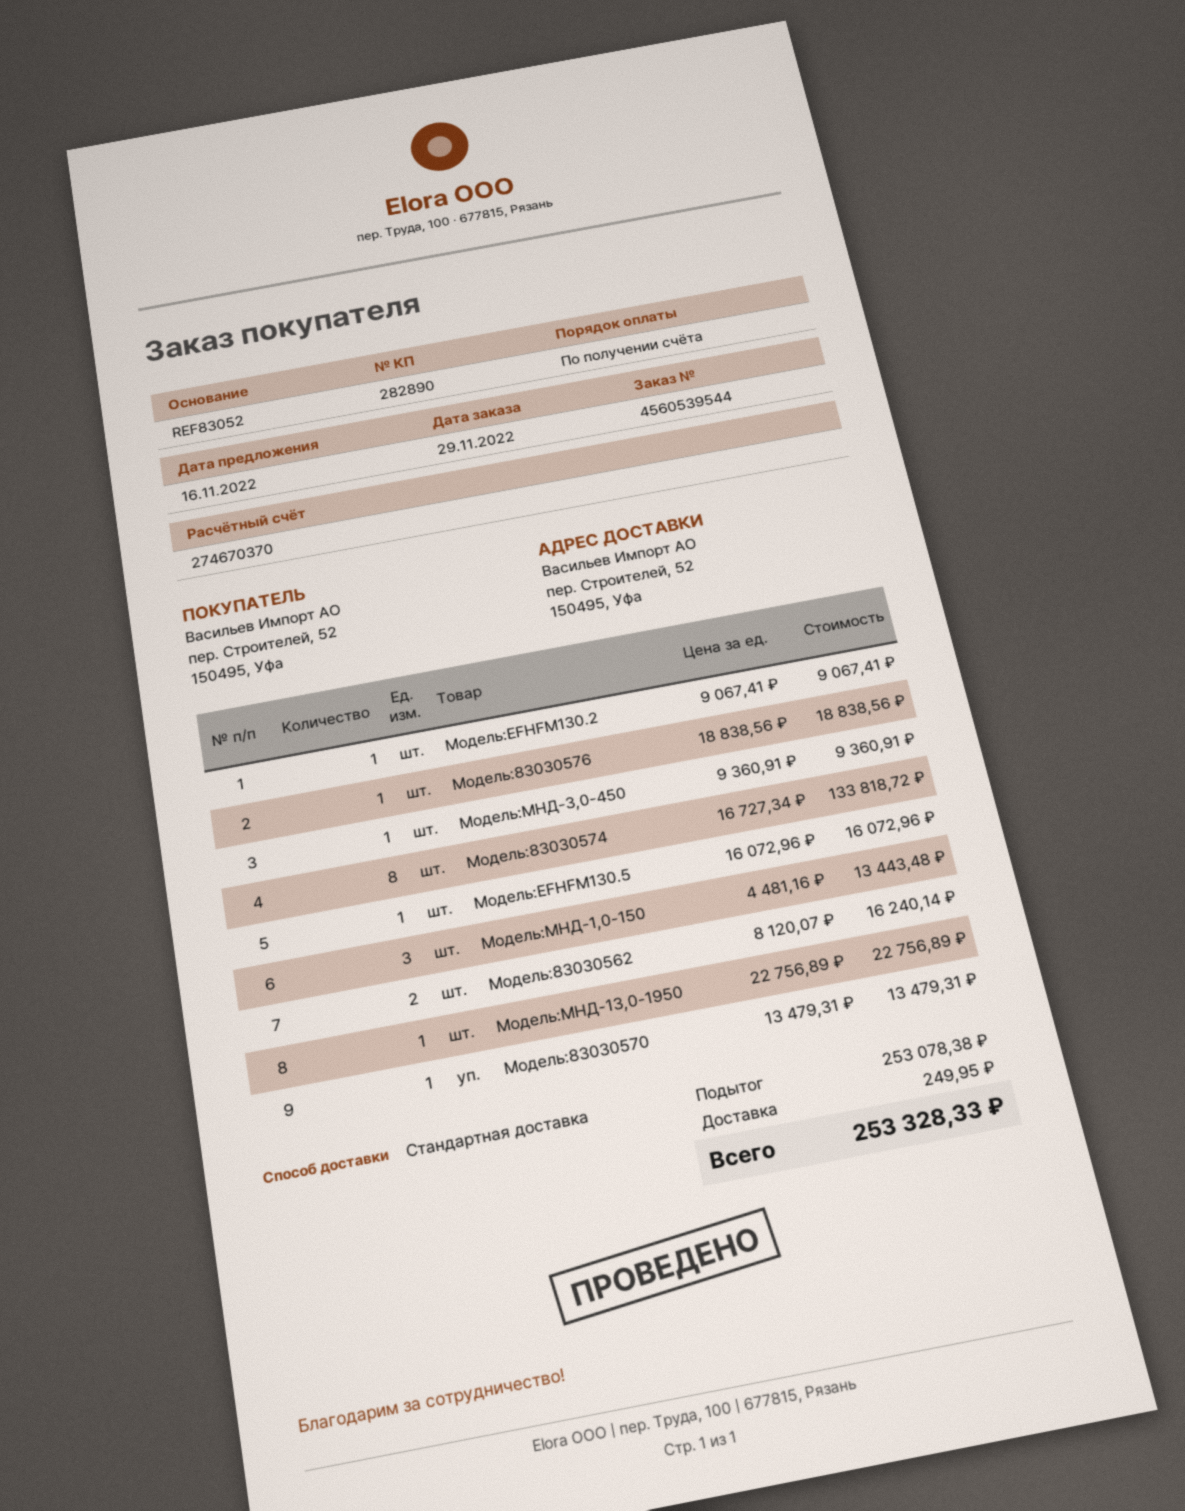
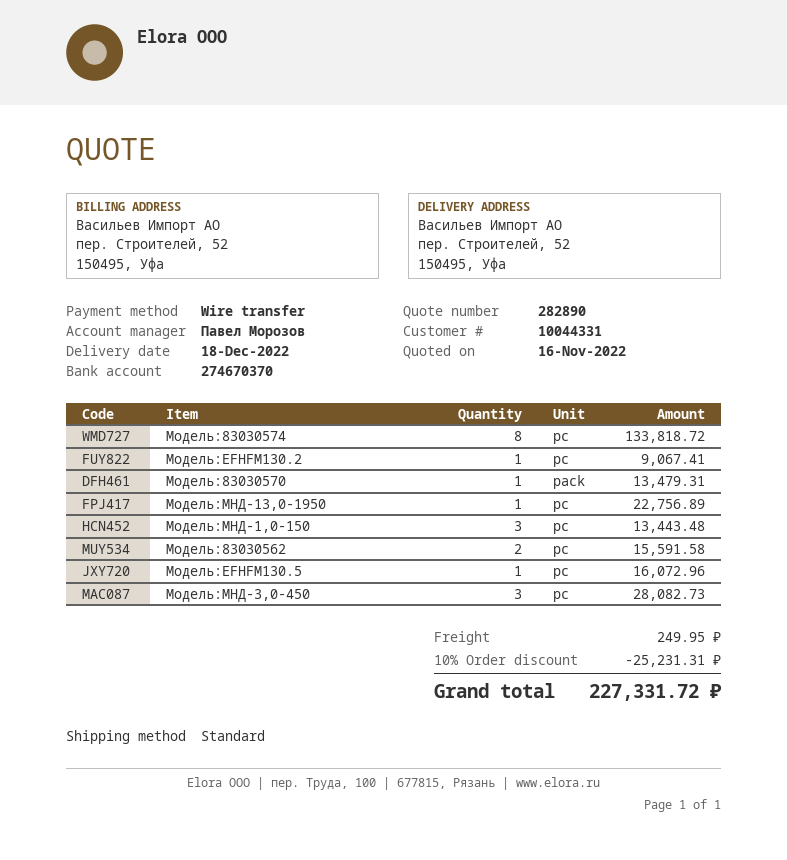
Модель:83030576: 1 for 18838.56 -> none
Модель:МНД-3,0-450: 1 for 9360.91 -> 3 for 28082.73
Модель:83030562: 2 for 16240.14 -> 2 for 15591.58
discount: none -> 10% = 25231.31
total: 253328.33 -> 227331.72

